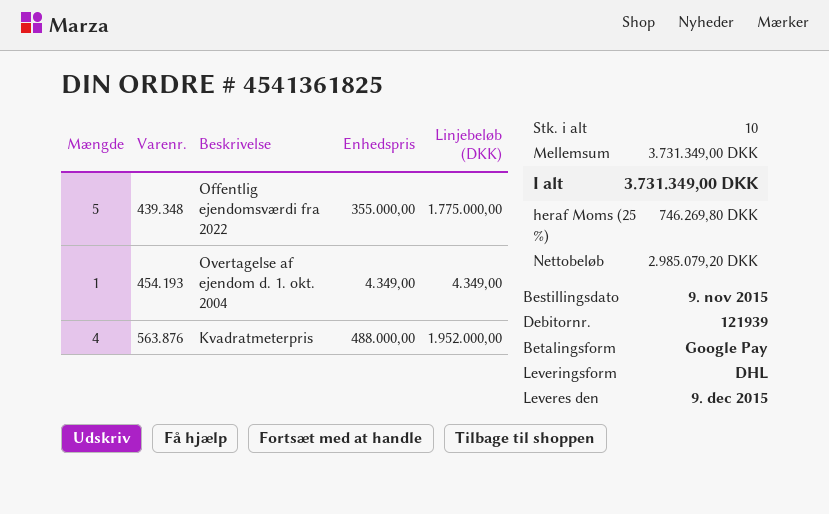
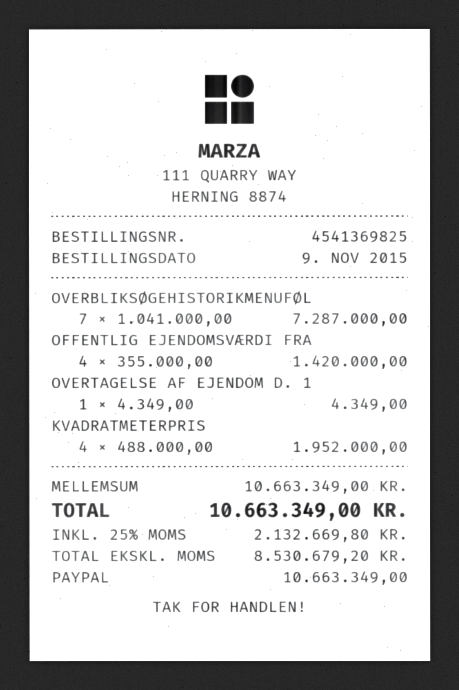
order number: 4541361825 -> 4541369825
payment method: Google Pay -> PayPal
Offentlig ejendomsværdi fra 2022: 5 x 355000.00 = 1775000.00 -> 4 x 355000.00 = 1420000.00
OVERBLIKSØGEHISTORIKMENUFØL: none -> 7 x 1041000.00 = 7287000.00
subtotal: 3731349.00 -> 10663349.00
net: 2985079.20 -> 8530679.20
tax: 25% = 746269.80 -> 25% = 2132669.80
total: 3731349.00 -> 10663349.00

